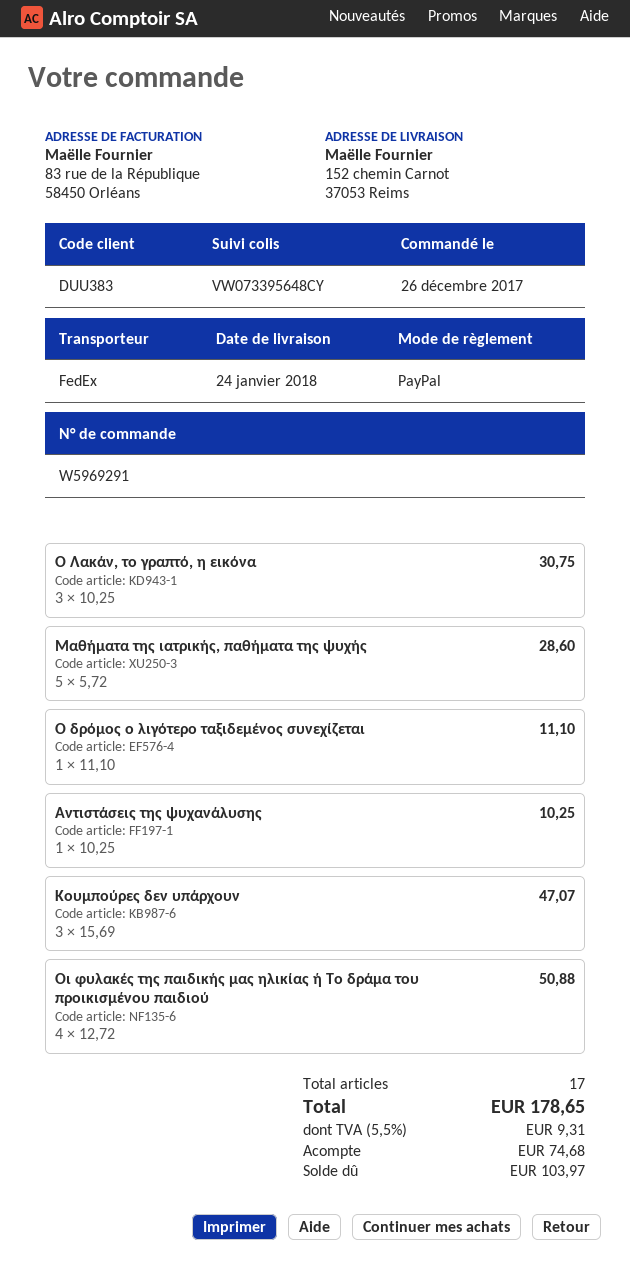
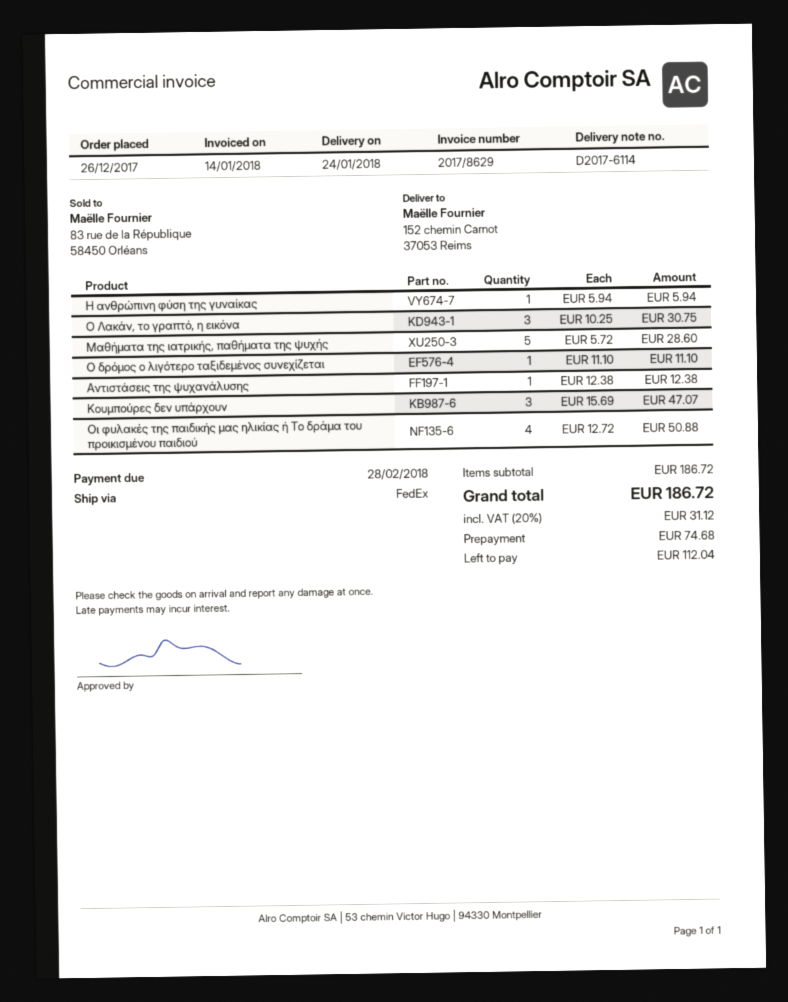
Αντιστάσεις της ψυχανάλυσης: 1 x 10.25 = 10.25 -> 1 x 12.38 = 12.38
Η ανθρώπινη φύση της γυναίκας: none -> 1 x 5.94 = 5.94
tax: 5.5% = 9.31 -> 20% = 31.12
total: 178.65 -> 186.72
balance: 103.97 -> 112.04

